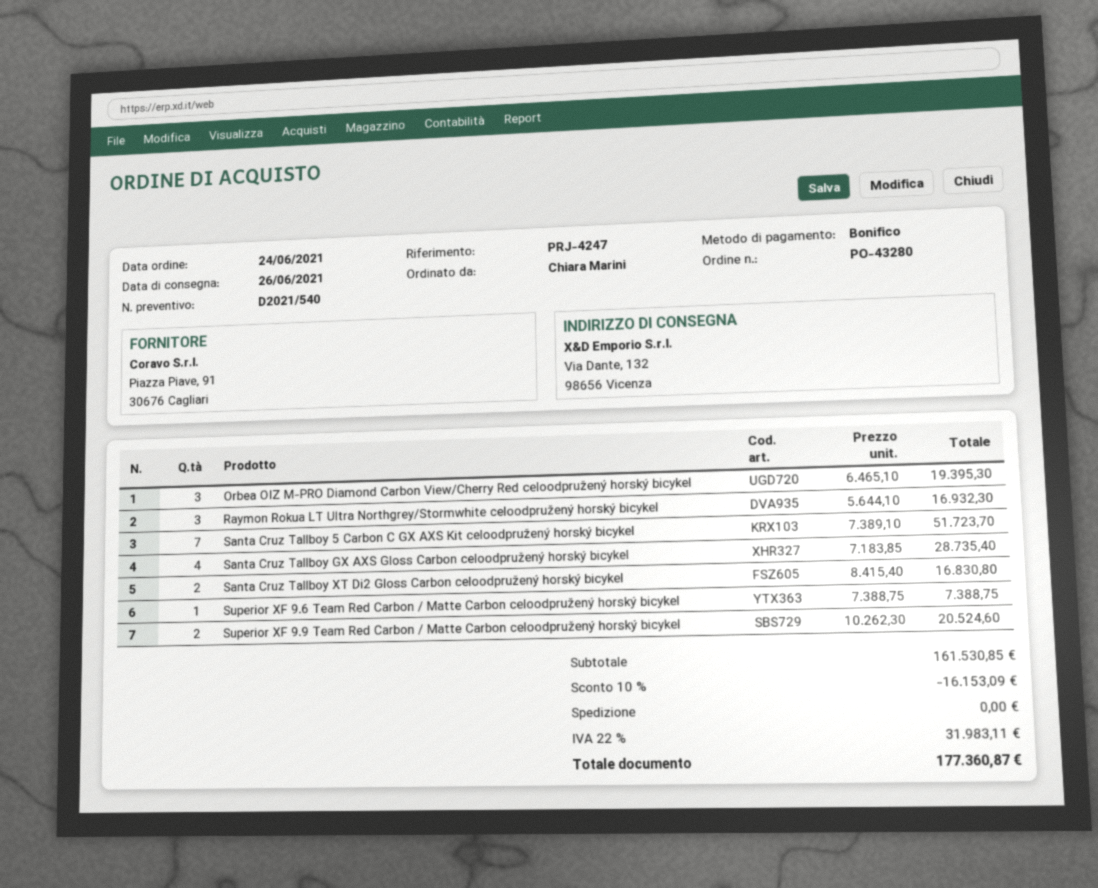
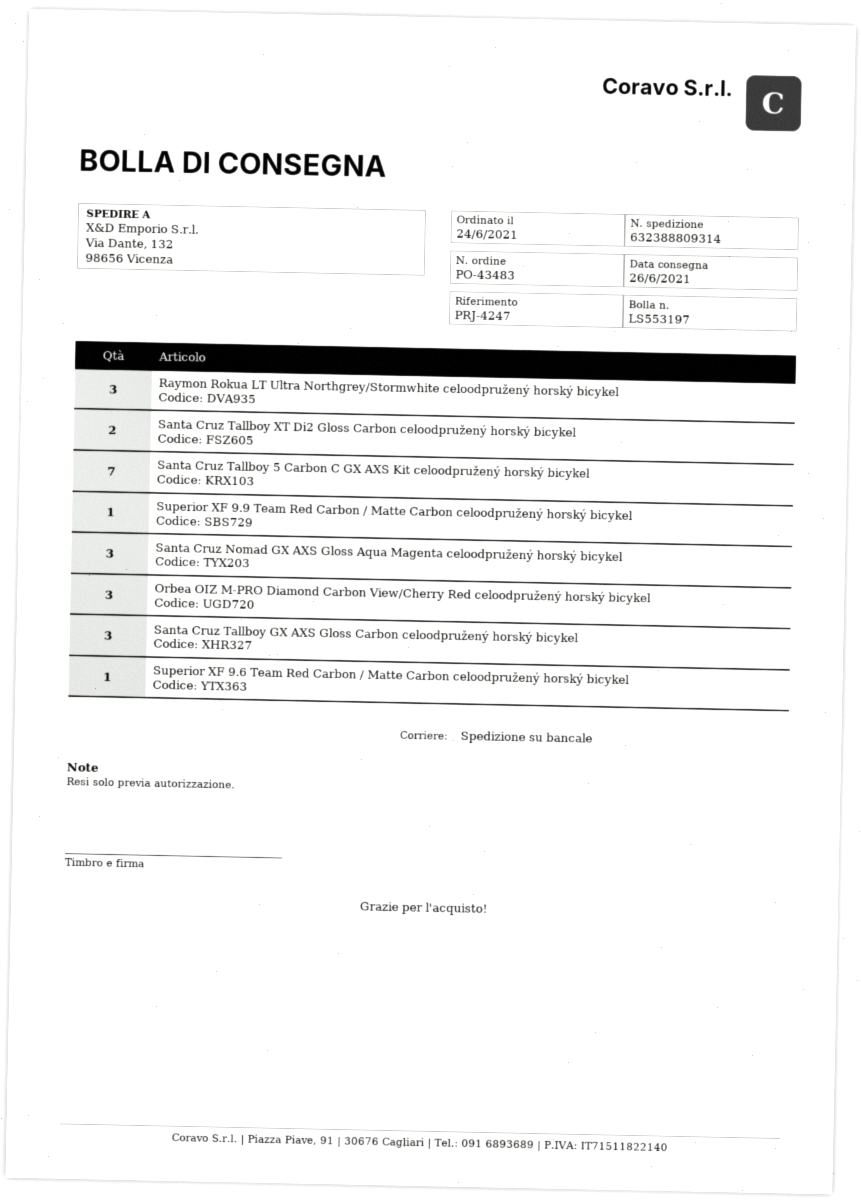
order number: PO-43280 -> PO-43483
Santa Cruz Tallboy GX AXS Gloss Carbon celoodpružený horský bicykel: 4 -> 3
Superior XF 9.9 Team Red Carbon / Matte Carbon celoodpružený horský bicykel: 2 -> 1
Santa Cruz Nomad GX AXS Gloss Aqua Magenta celoodpružený horský bicykel: none -> 3

